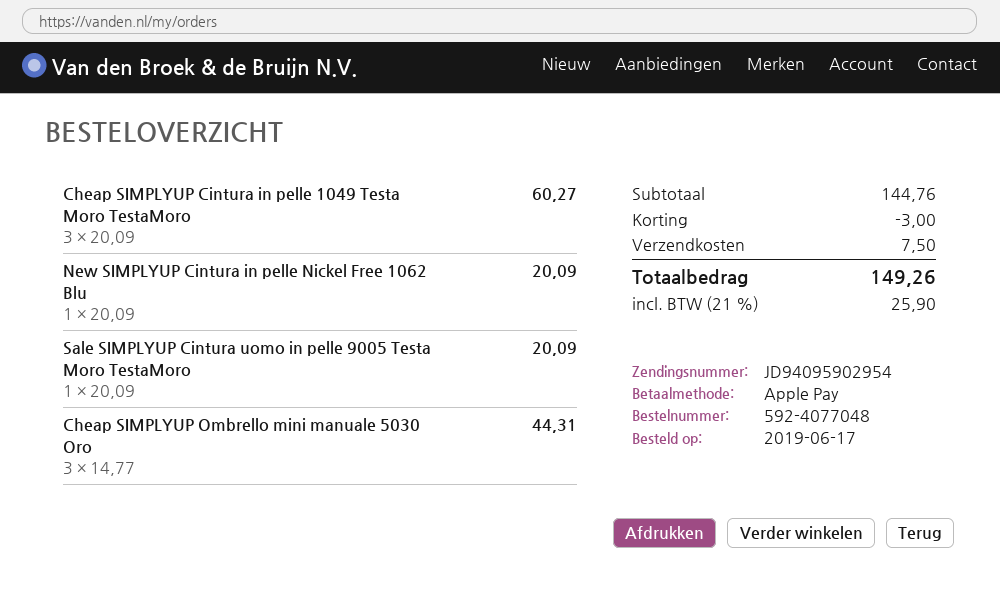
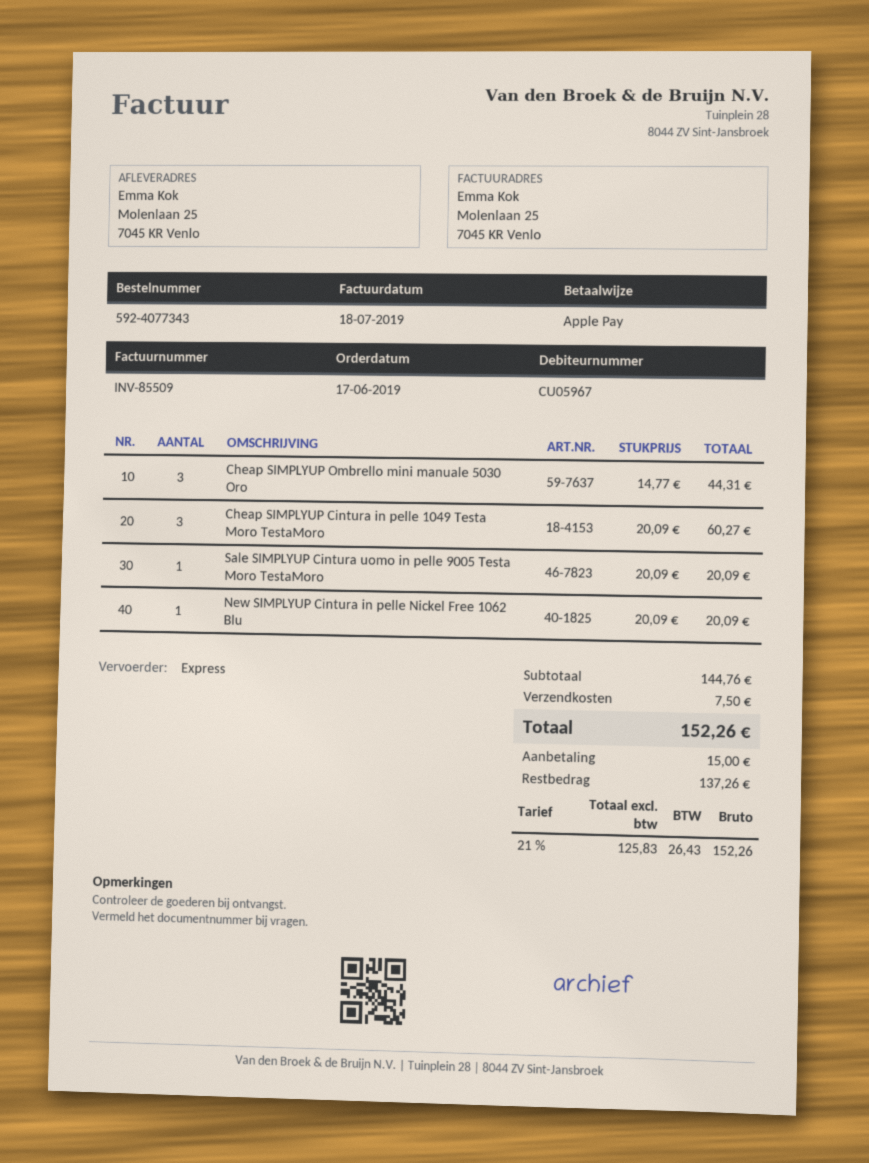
order number: 592-4077048 -> 592-4077343
discount: 3.00 -> none
tax: 21% = 25.90 -> 21% = 26.43
total: 149.26 -> 152.26

